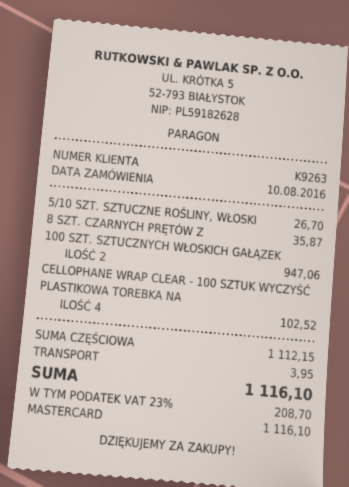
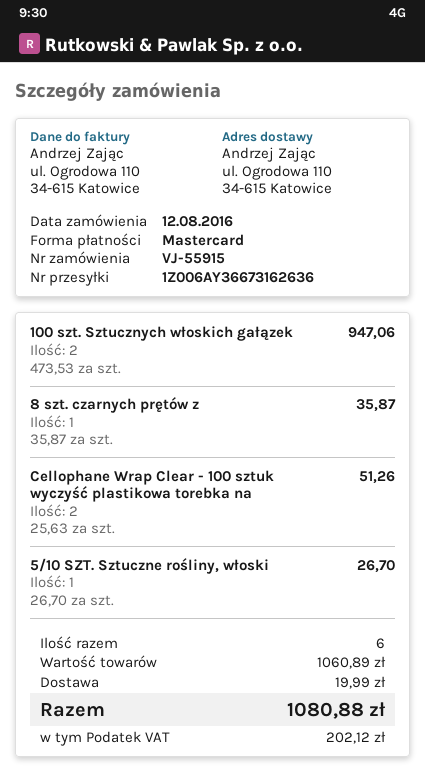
order date: 2016-08-10 -> 2016-08-12
CELLOPHANE WRAP CLEAR - 100 SZTUK WYCZYŚĆ PLASTIKOWA TOREBKA NA: 4 for 102.52 -> 2 for 51.26
subtotal: 1112.15 -> 1060.89
shipping: 3.95 -> 19.99
tax: 208.70 -> 202.12
total: 1116.10 -> 1080.88

